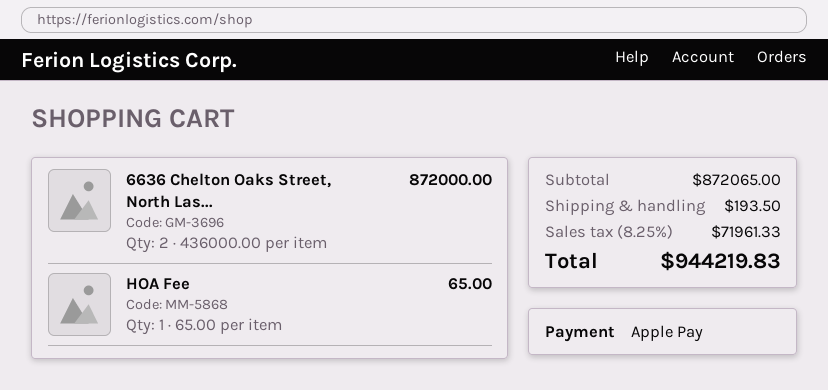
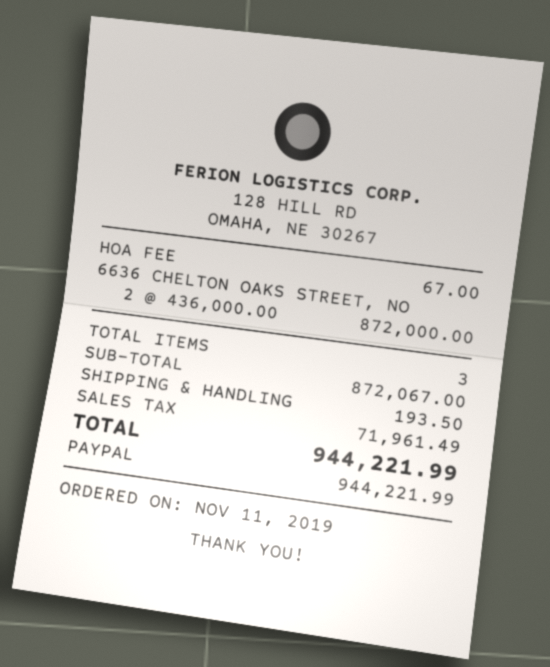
payment method: Apple Pay -> PayPal
HOA Fee: 1 x 65.00 = 65.00 -> 1 x 67.00 = 67.00
subtotal: 872065.00 -> 872067.00
tax: 71961.33 -> 71961.49
total: 944219.83 -> 944221.99

